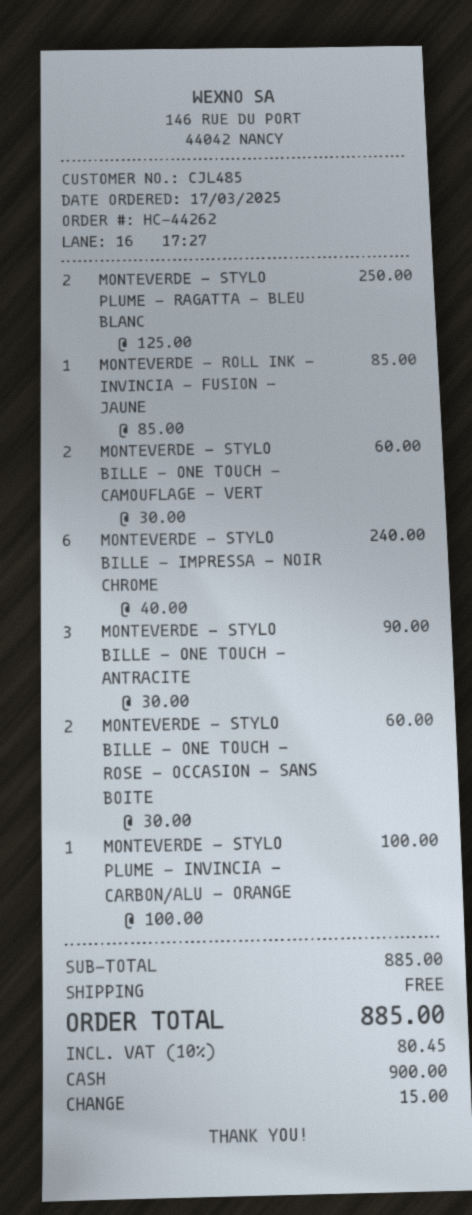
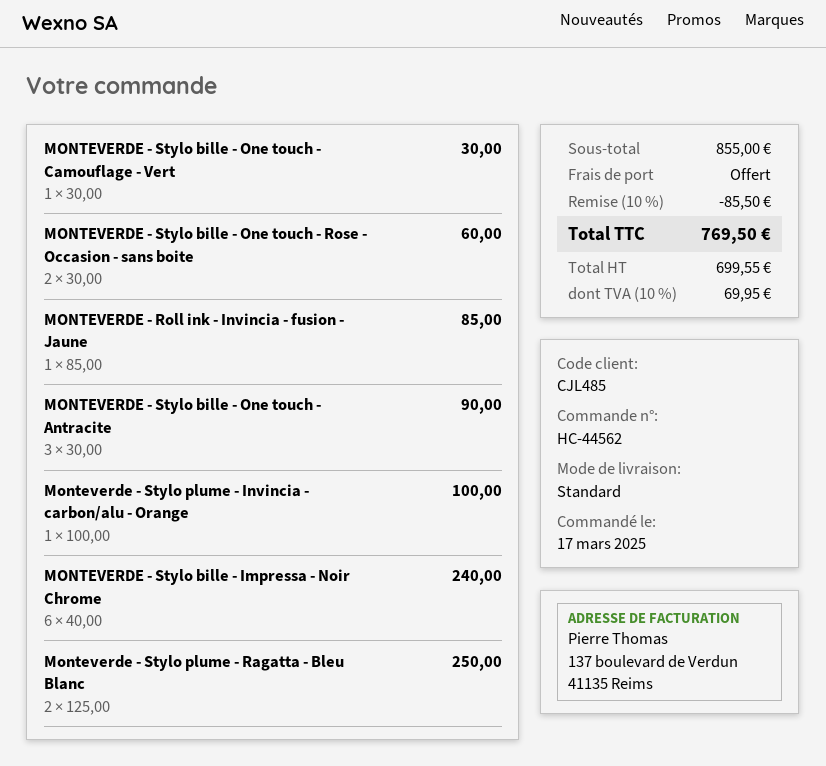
order number: HC-44262 -> HC-44562
MONTEVERDE - STYLO BILLE - ONE TOUCH - CAMOUFLAGE - VERT: 2 x 30.00 = 60.00 -> 1 x 30.00 = 30.00
subtotal: 885.00 -> 855.00
discount: none -> 10% = 85.50
tax: 10% = 80.45 -> 10% = 69.95
total: 885.00 -> 769.50

